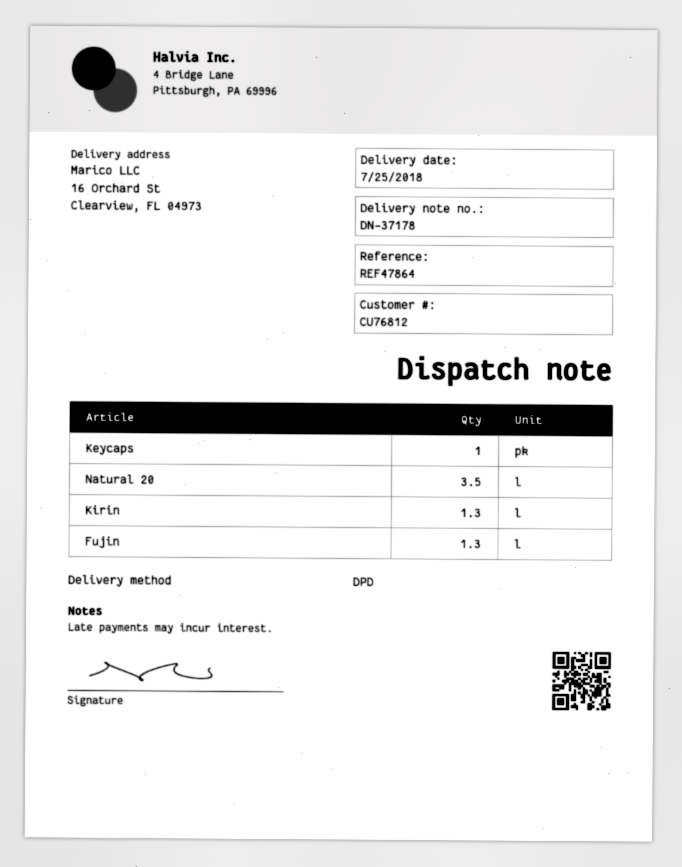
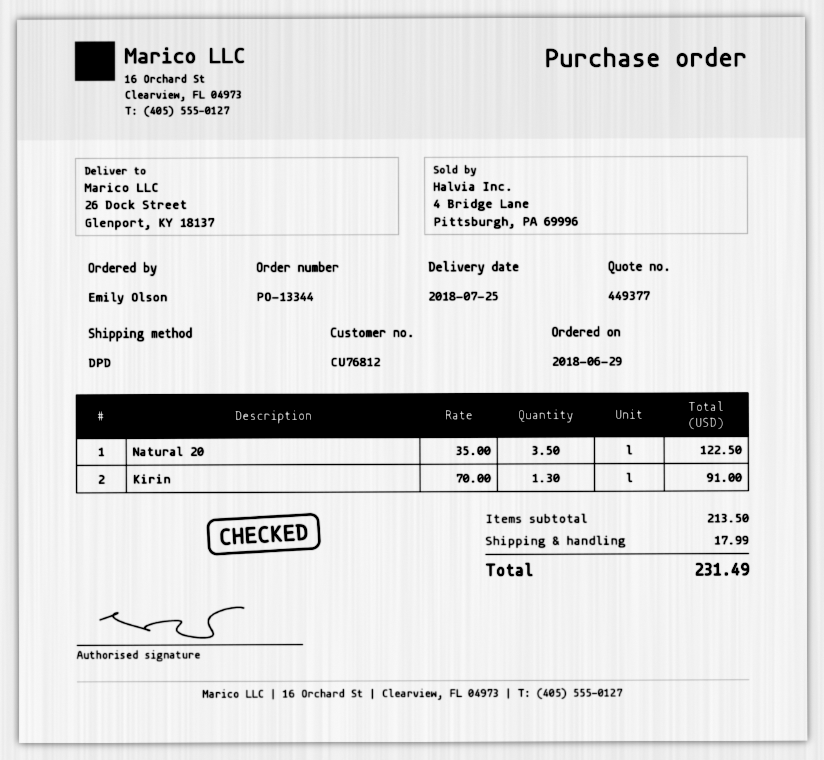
ship to: 16 Orchard St, Clearview, FL 04973 -> 26 Dock Street, Glenport, KY 18137
Keycaps: 1 -> none
Fujin: 1.3 -> none

